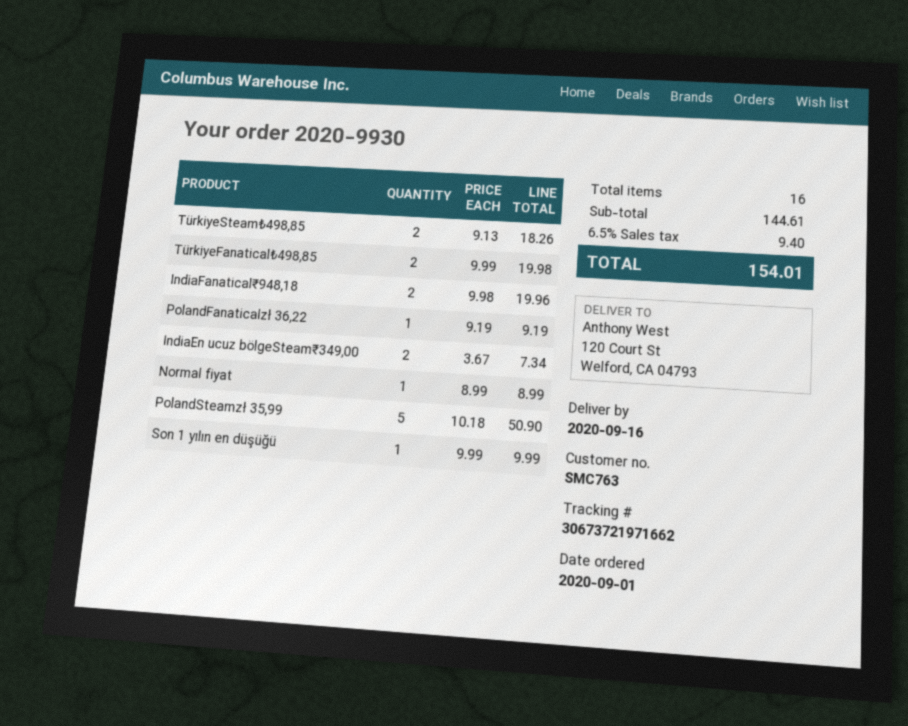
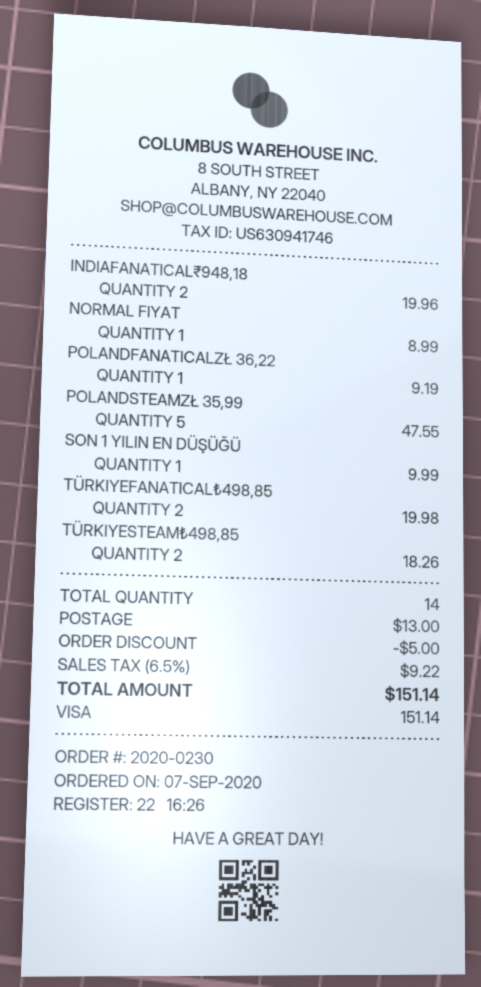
order number: 2020-9930 -> 2020-0230
order date: 2020-09-01 -> 2020-09-07
IndiaEn ucuz bölgeSteam₹349,00: 2 for 7.34 -> none
PolandSteamzł 35,99: 5 for 50.90 -> 5 for 47.55
total quantity: 16 -> 14
discount: none -> 5.00
shipping: none -> 13.00
tax: 6.5% = 9.40 -> 6.5% = 9.22
total: 154.01 -> 151.14

